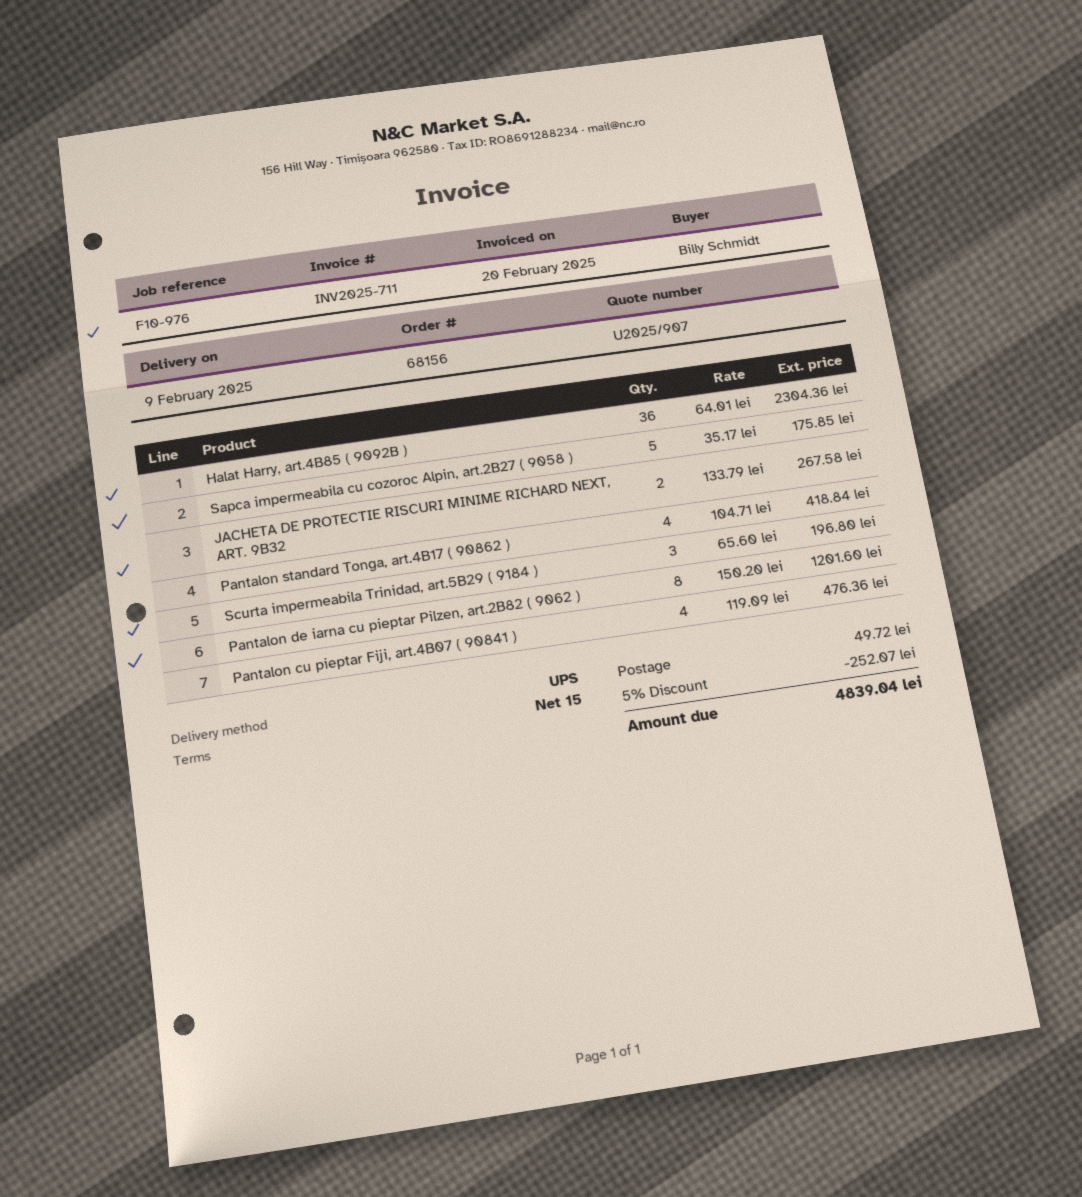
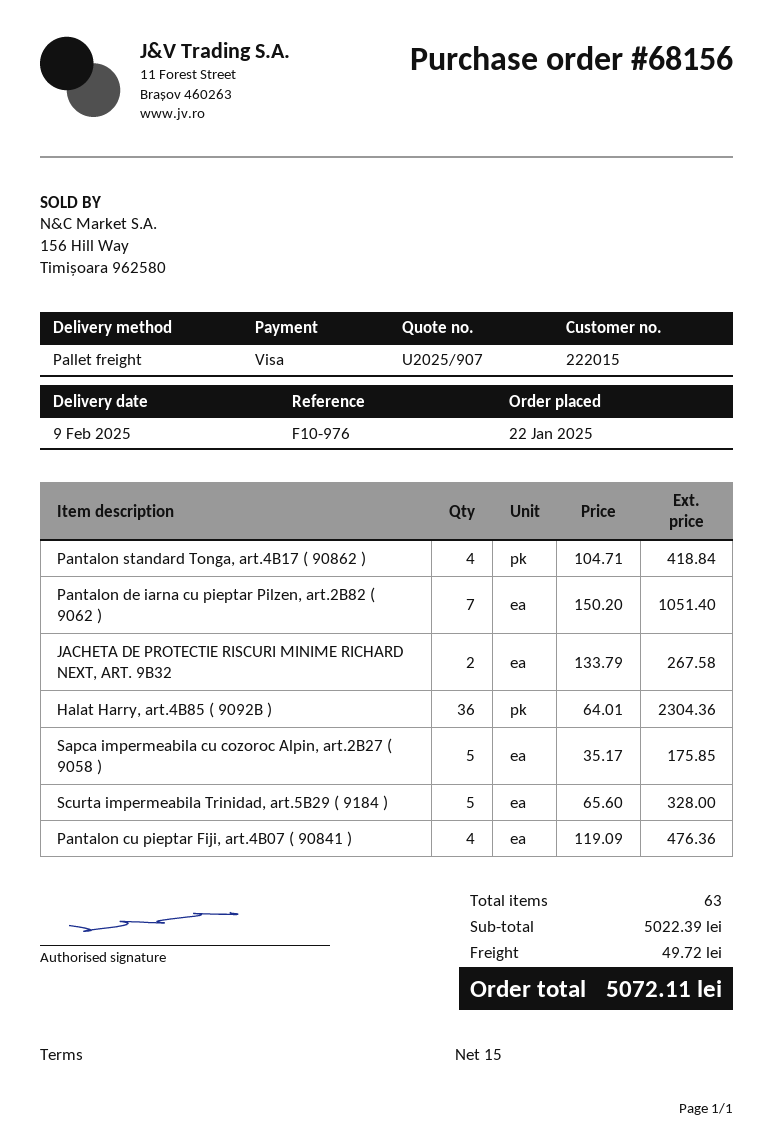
shipping method: UPS -> pallet freight
Scurta impermeabila Trinidad, art.5B29 ( 9184 ): 3 x 65.60 = 196.80 -> 5 x 65.60 = 328.00
Pantalon de iarna cu pieptar Pilzen, art.2B82 ( 9062 ): 8 x 150.20 = 1201.60 -> 7 x 150.20 = 1051.40
discount: 5% = 252.07 -> none
total: 4839.04 -> 5072.11

